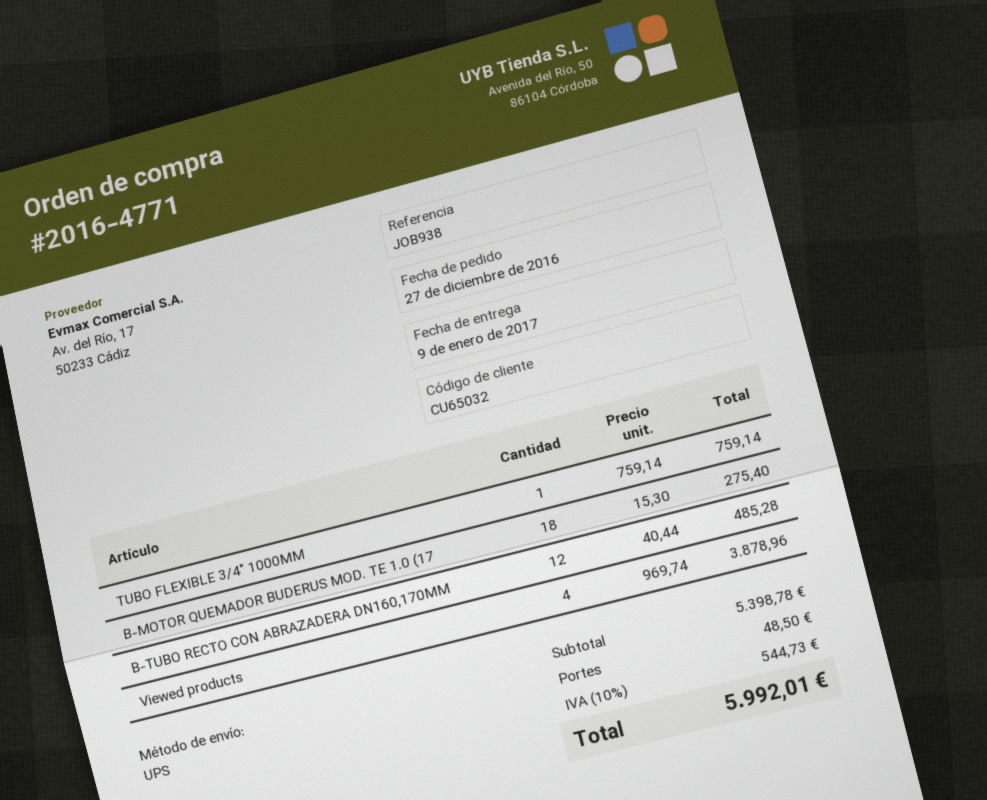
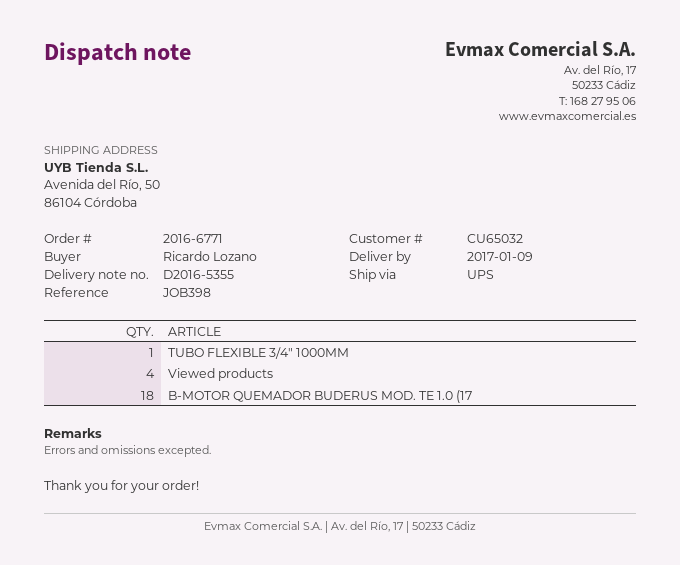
order number: 2016-4771 -> 2016-6771
reference: JOB938 -> JOB398
B-TUBO RECTO CON ABRAZADERA DN160,170MM: 12 -> none

